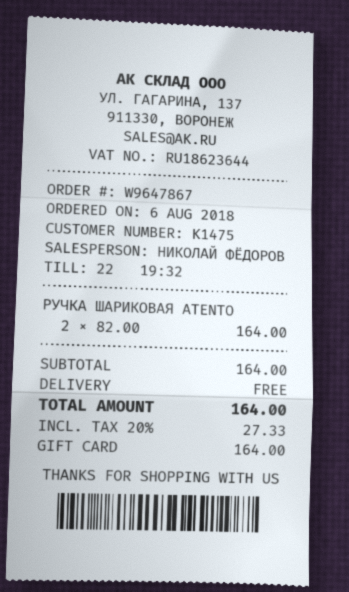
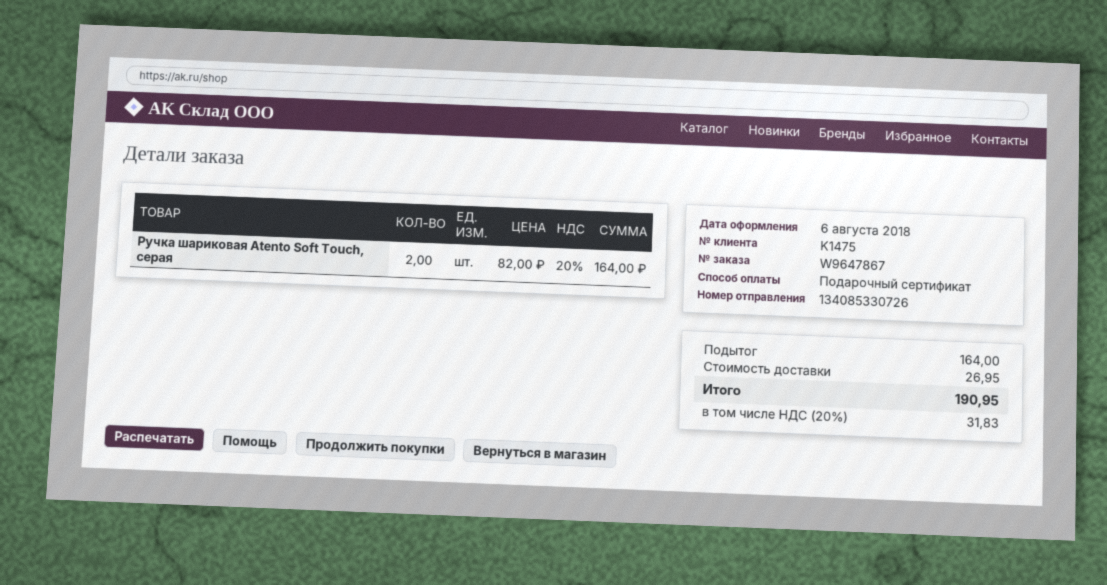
shipping: 0.00 -> 26.95
tax: 20% = 27.33 -> 20% = 31.83
total: 164.00 -> 190.95

